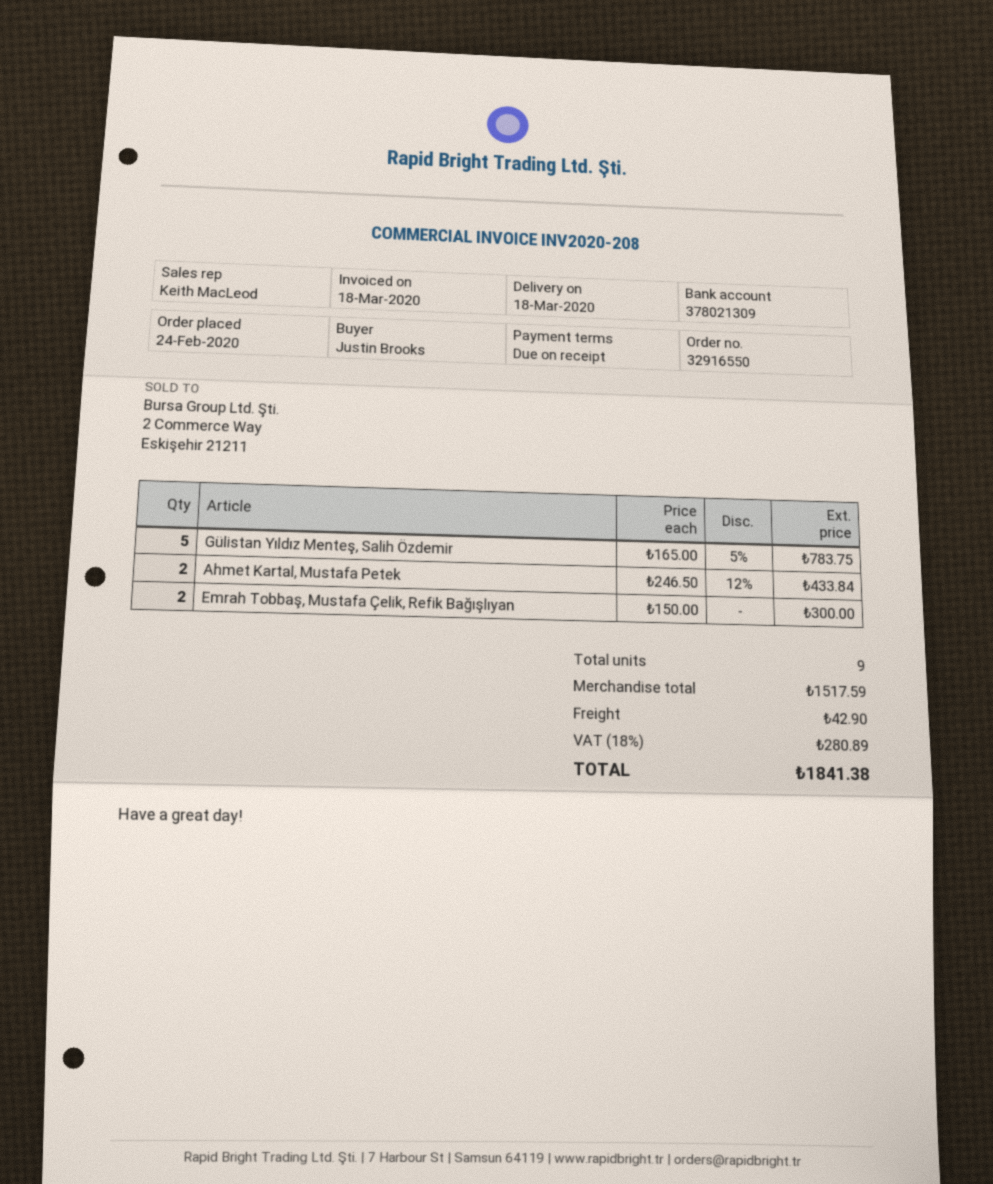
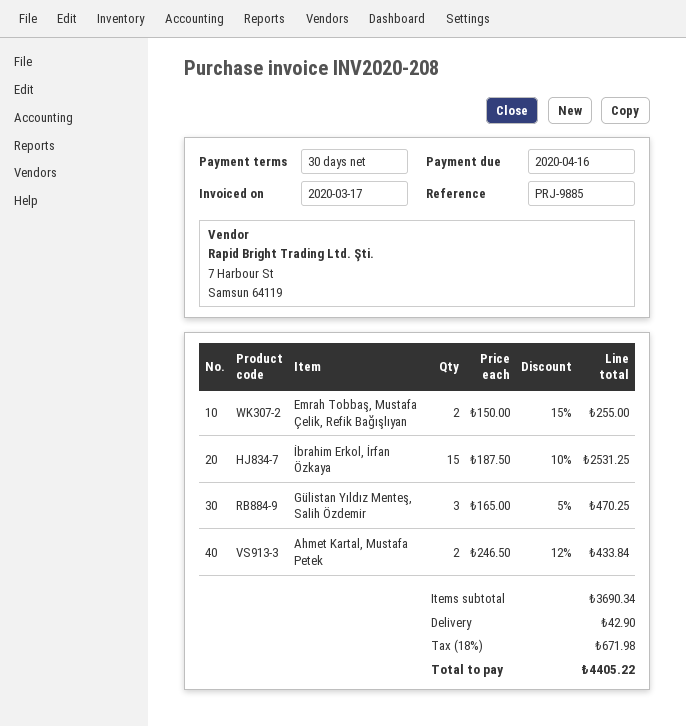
invoice date: 2020-03-18 -> 2020-03-17
payment terms: on receipt -> 30 days
Gülistan Yıldız Menteş, Salih Özdemir: 5 x 165.00 - 5% = 783.75 -> 3 x 165.00 - 5% = 470.25
Emrah Tobbaş, Mustafa Çelik, Refik Bağışlıyan: 2 x 150.00 = 300.00 -> 2 x 150.00 - 15% = 255.00
İbrahim Erkol, İrfan Özkaya: none -> 15 x 187.50 - 10% = 2531.25
subtotal: 1517.59 -> 3690.34
tax: 18% = 280.89 -> 18% = 671.98
total: 1841.38 -> 4405.22

